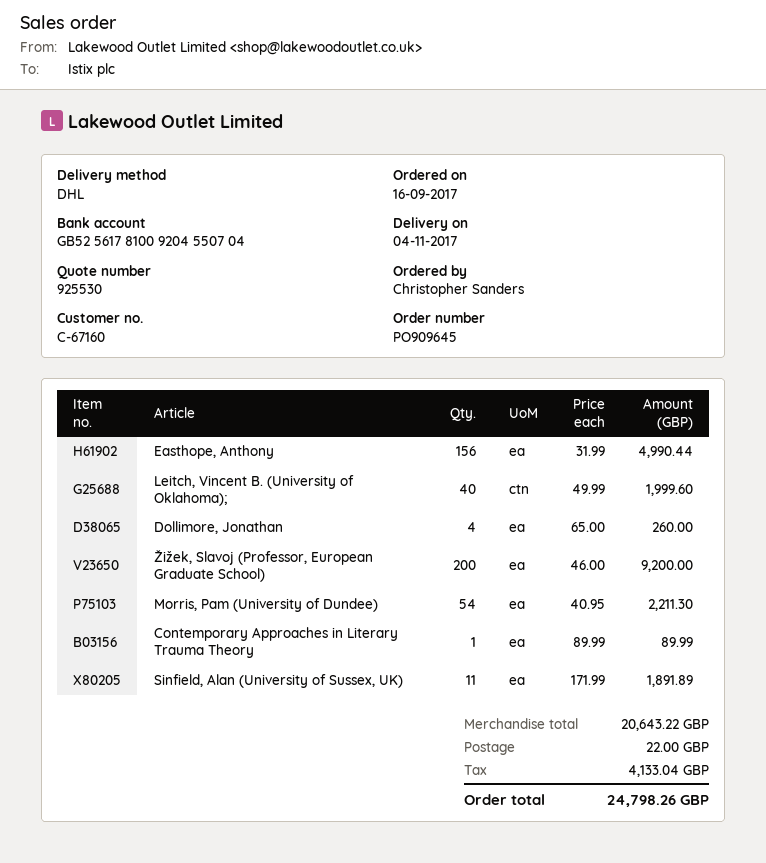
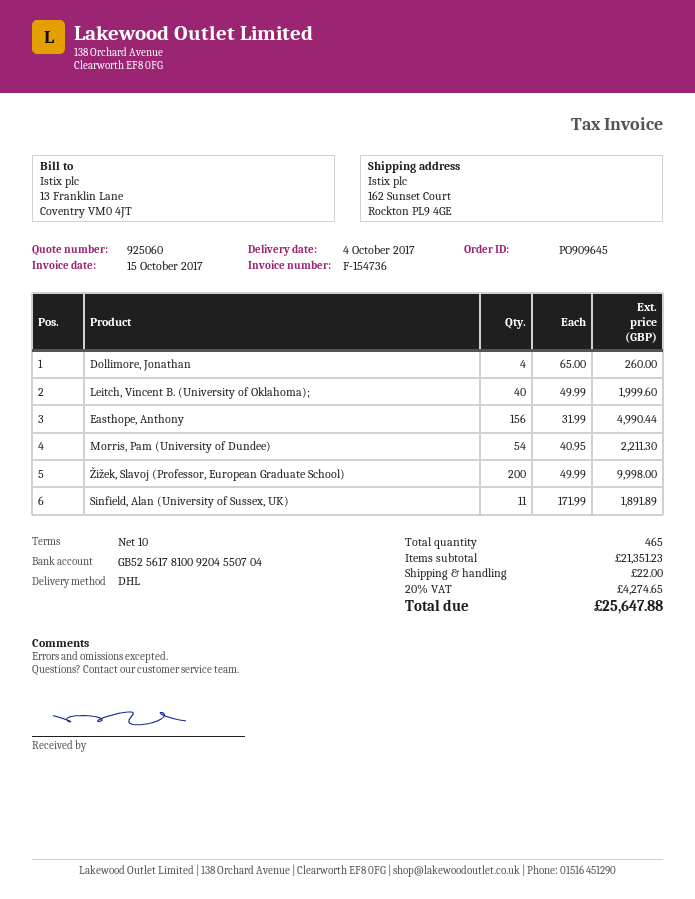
quote number: 925530 -> 925060
delivery date: 2017-11-04 -> 2017-10-04
Žižek, Slavoj (Professor, European Graduate School): 200 x 46.00 = 9200.00 -> 200 x 49.99 = 9998.00
Contemporary Approaches in Literary Trauma Theory: 1 x 89.99 = 89.99 -> none
subtotal: 20643.22 -> 21351.23
tax: 4133.04 -> 4274.65
total: 24798.26 -> 25647.88

